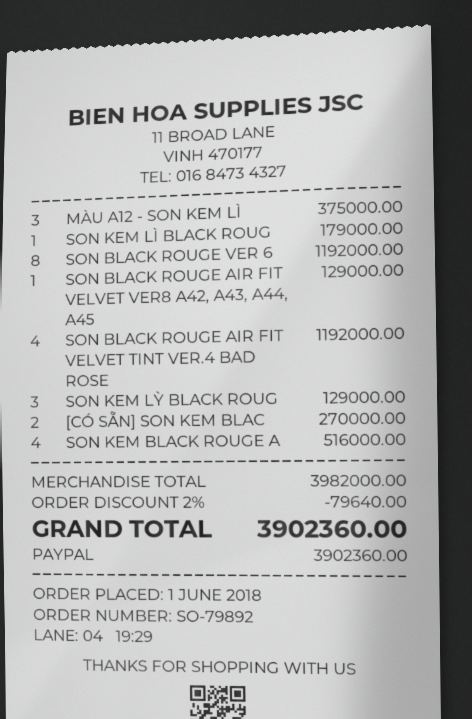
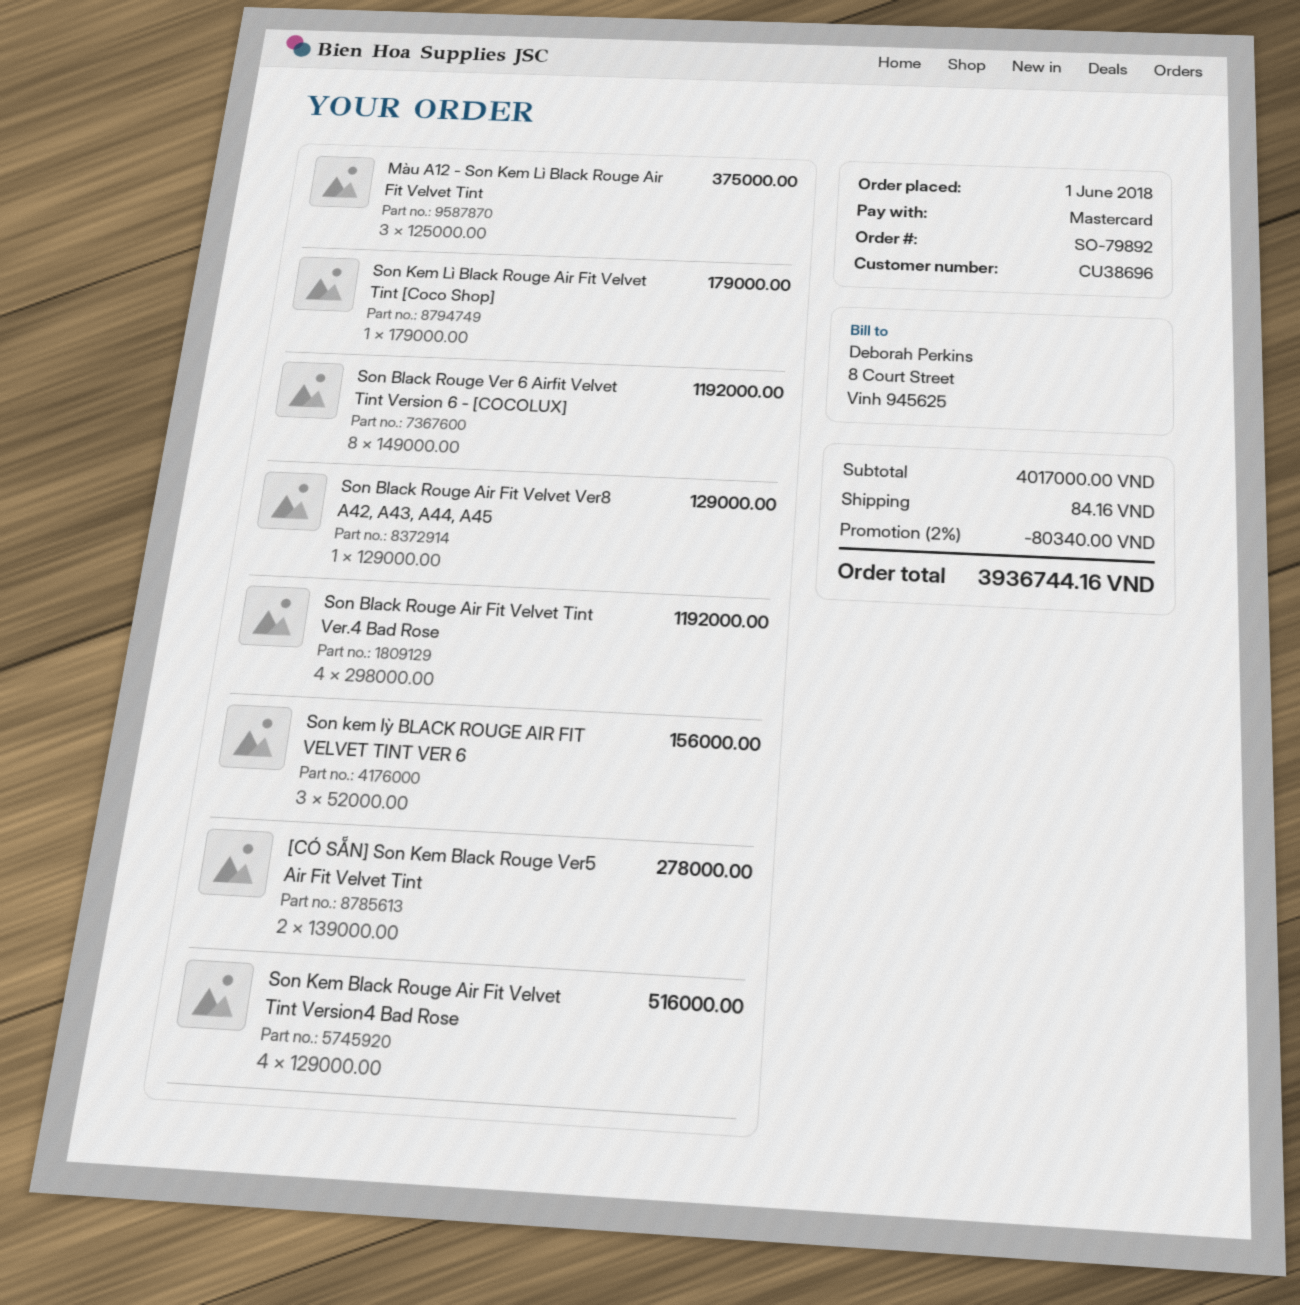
payment method: PayPal -> Mastercard
SON KEM LỲ BLACK ROUG: 3 for 129000.00 -> 3 for 156000.00
[CÓ SẴN] SON KEM BLAC: 2 for 270000.00 -> 2 for 278000.00
subtotal: 3982000.00 -> 4017000.00
discount: 2% = 79640.00 -> 2% = 80340.00
shipping: none -> 84.16
total: 3902360.00 -> 3936744.16

